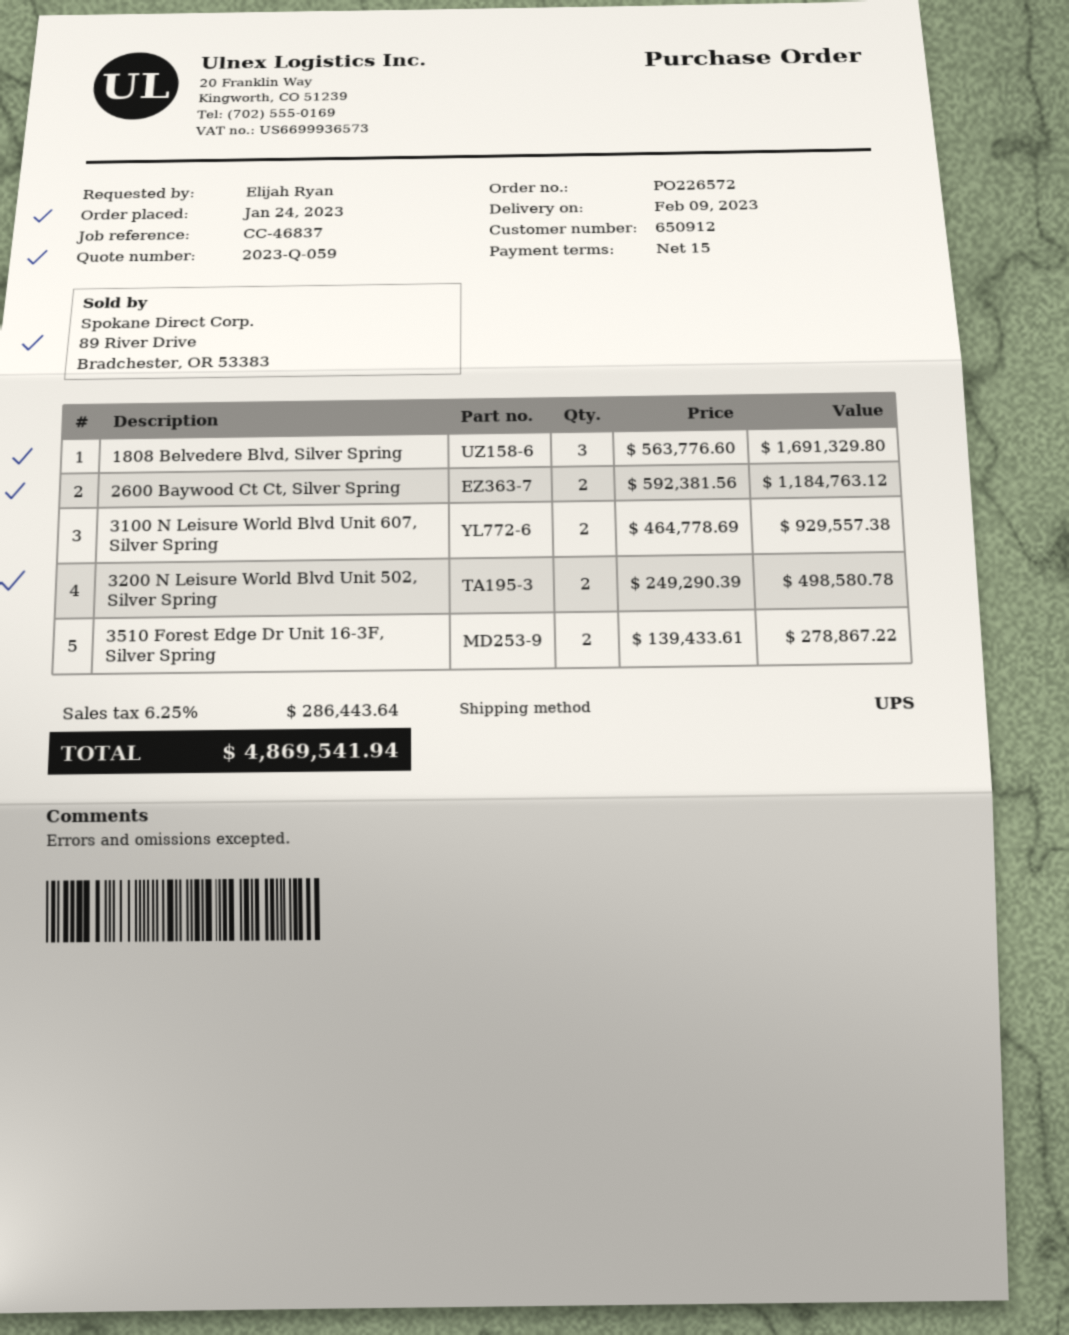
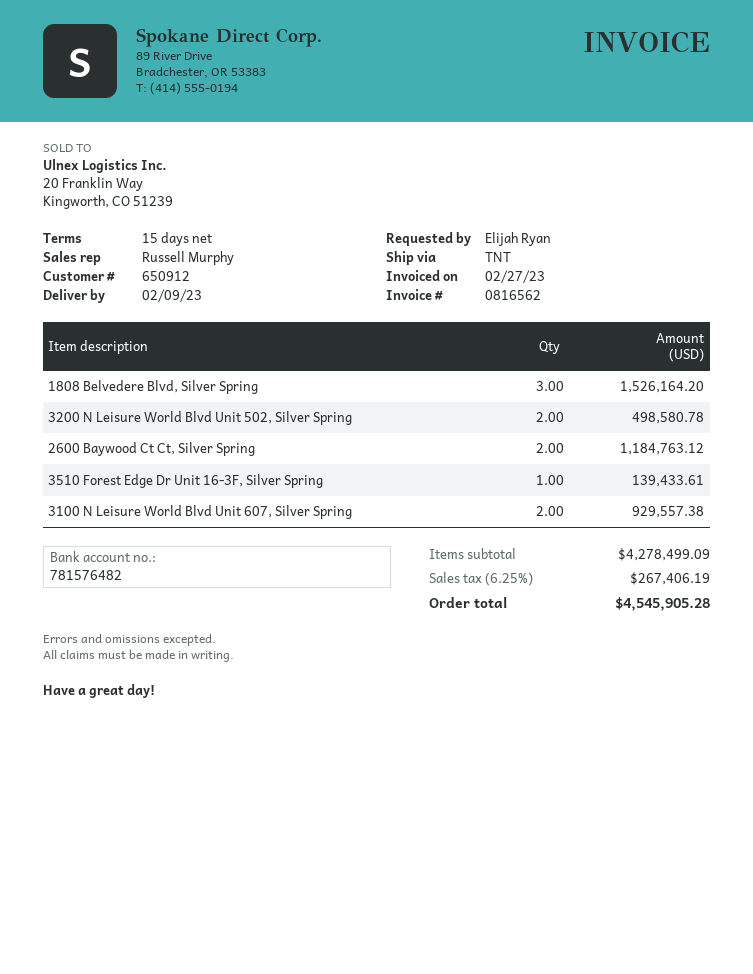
shipping method: UPS -> TNT
1808 Belvedere Blvd, Silver Spring: 3 for 1691329.80 -> 3 for 1526164.20
3510 Forest Edge Dr Unit 16-3F, Silver Spring: 2 for 278867.22 -> 1 for 139433.61
tax: 6.25% = 286443.64 -> 6.25% = 267406.19
total: 4869541.94 -> 4545905.28

